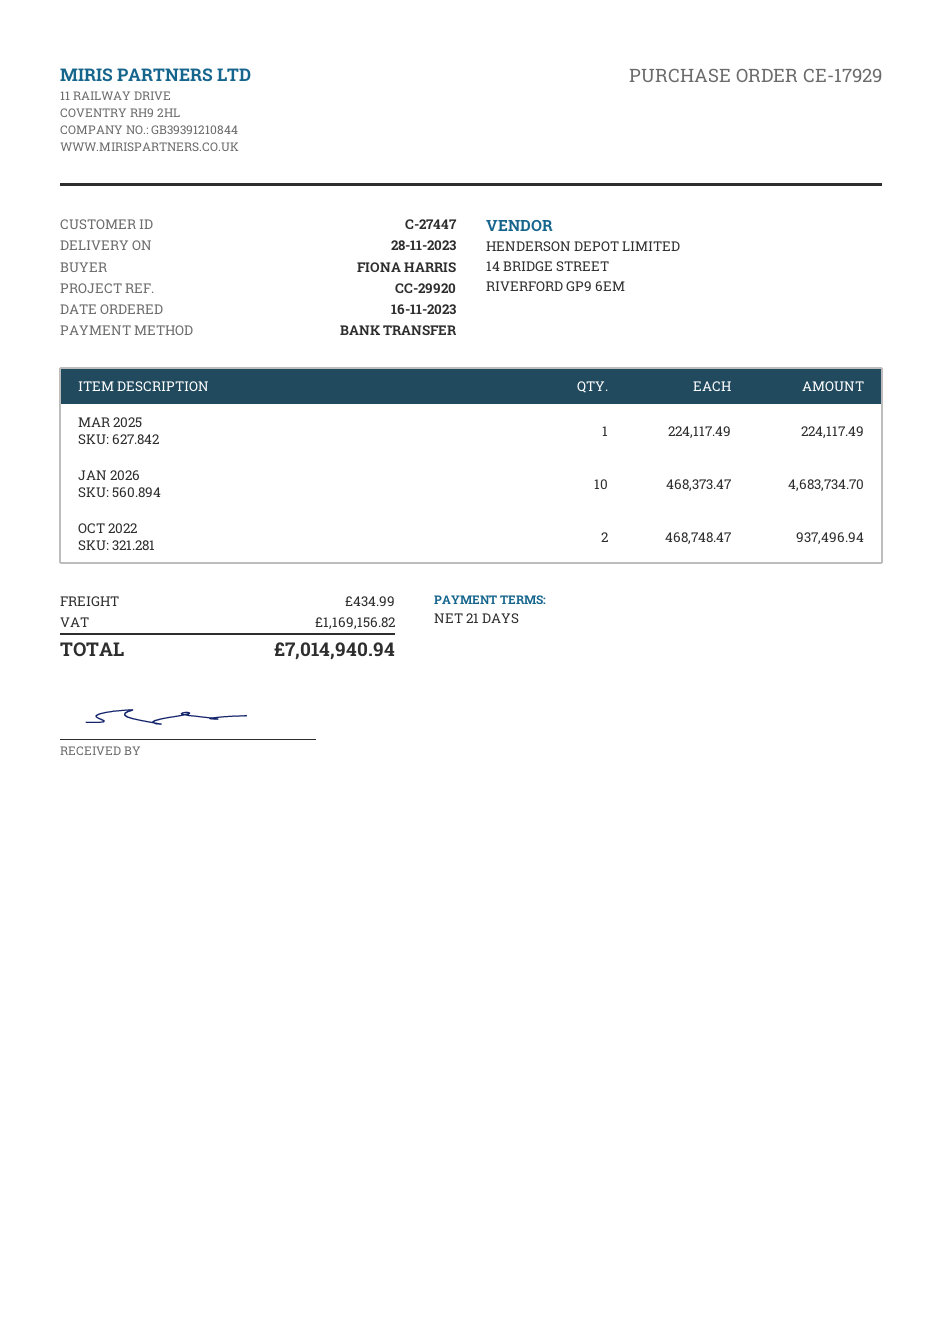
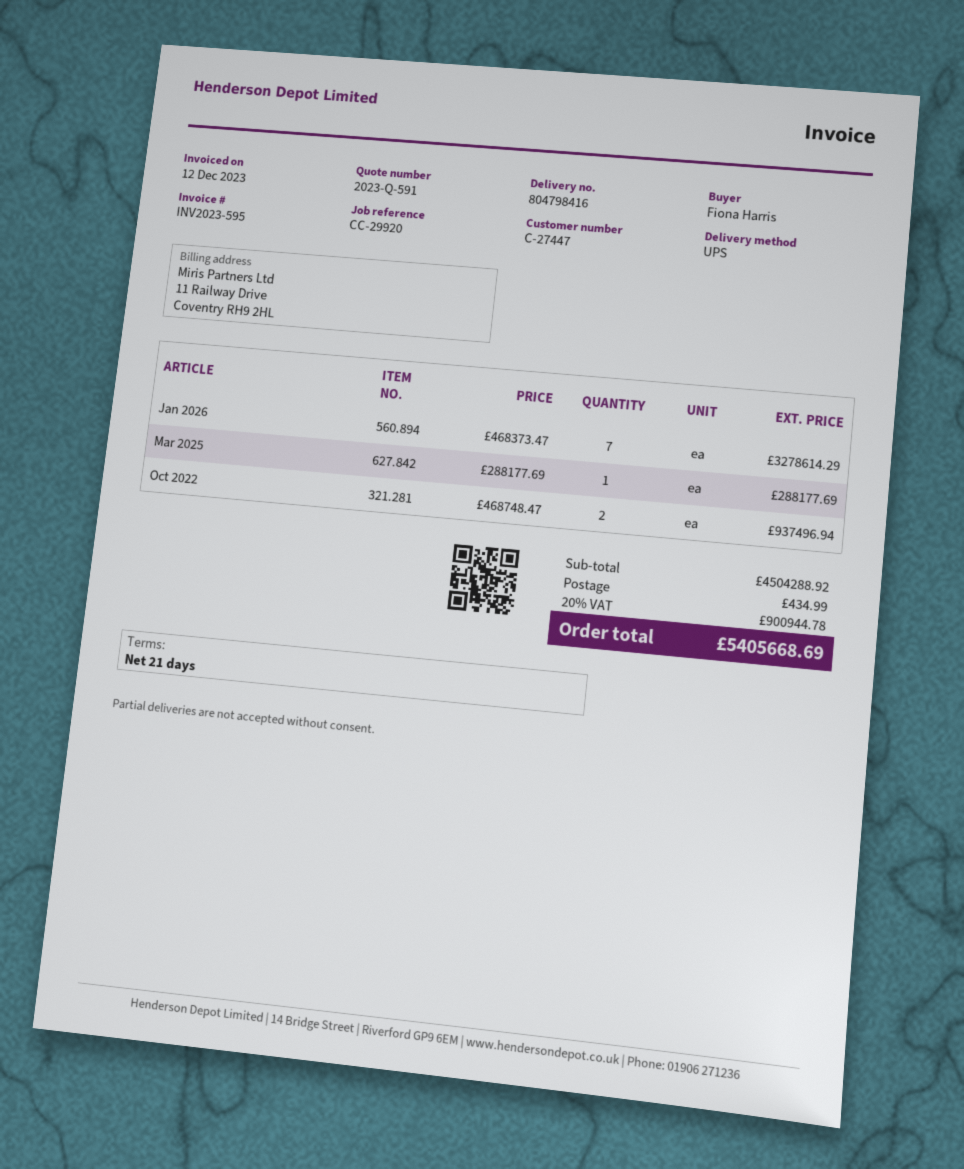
MAR 2025: 1 x 224117.49 = 224117.49 -> 1 x 288177.69 = 288177.69
JAN 2026: 10 x 468373.47 = 4683734.70 -> 7 x 468373.47 = 3278614.29
tax: 1169156.82 -> 900944.78
total: 7014940.94 -> 5405668.69

